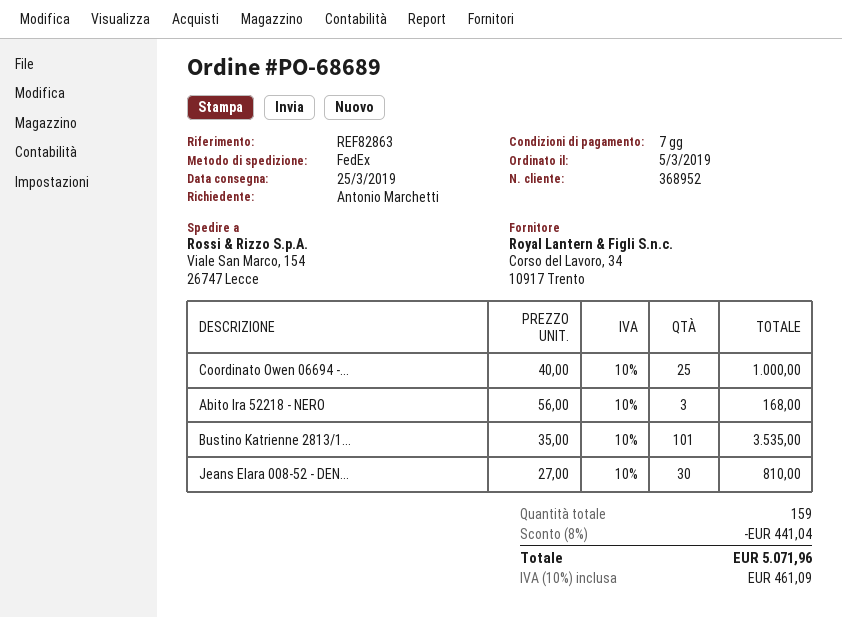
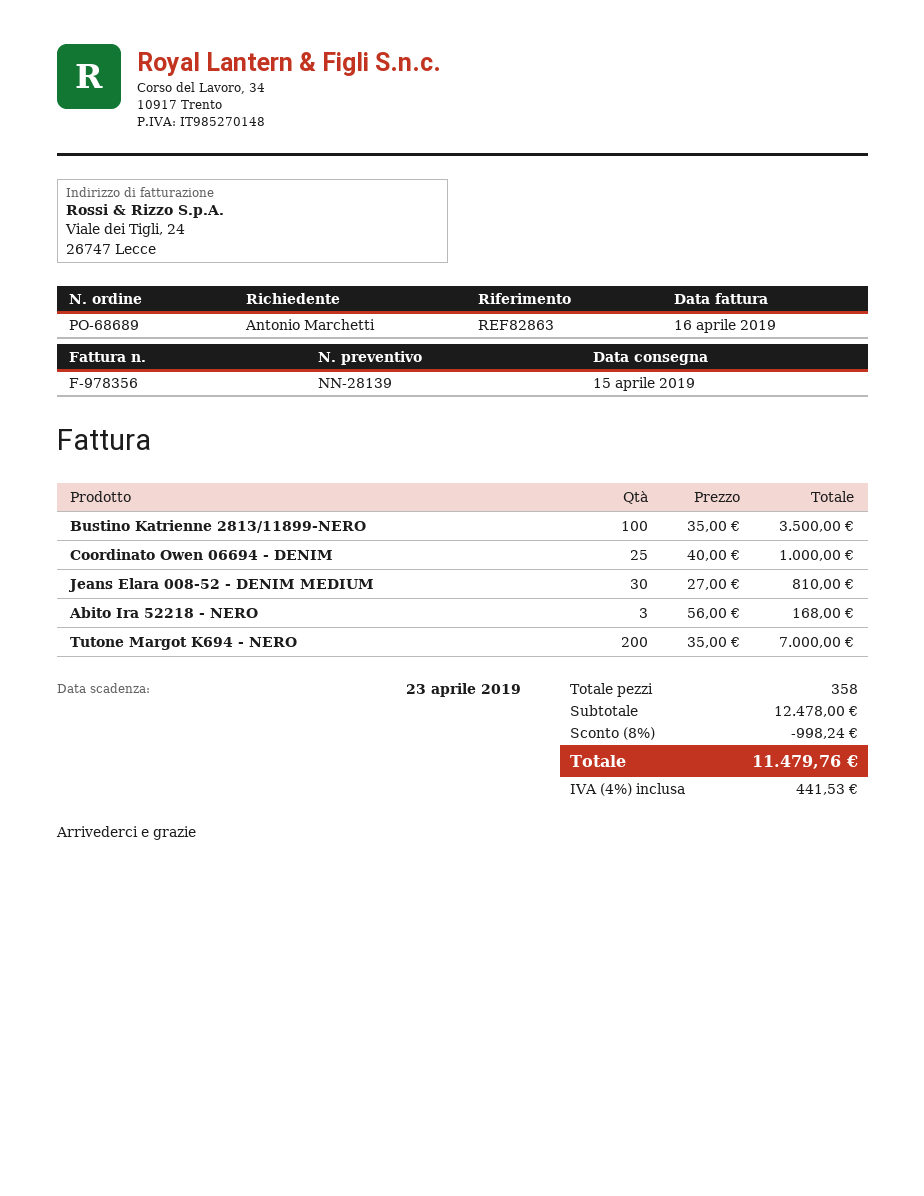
delivery date: 2019-03-25 -> 2019-04-15
Bustino Katrienne 2813/1...: 101 x 35.00 = 3535.00 -> 100 x 35.00 = 3500.00
Tutone Margot K694 - NERO: none -> 200 x 35.00 = 7000.00
total quantity: 159 -> 358
discount: 8% = 441.04 -> 8% = 998.24
tax: 10% = 461.09 -> 4% = 441.53
total: 5071.96 -> 11479.76

